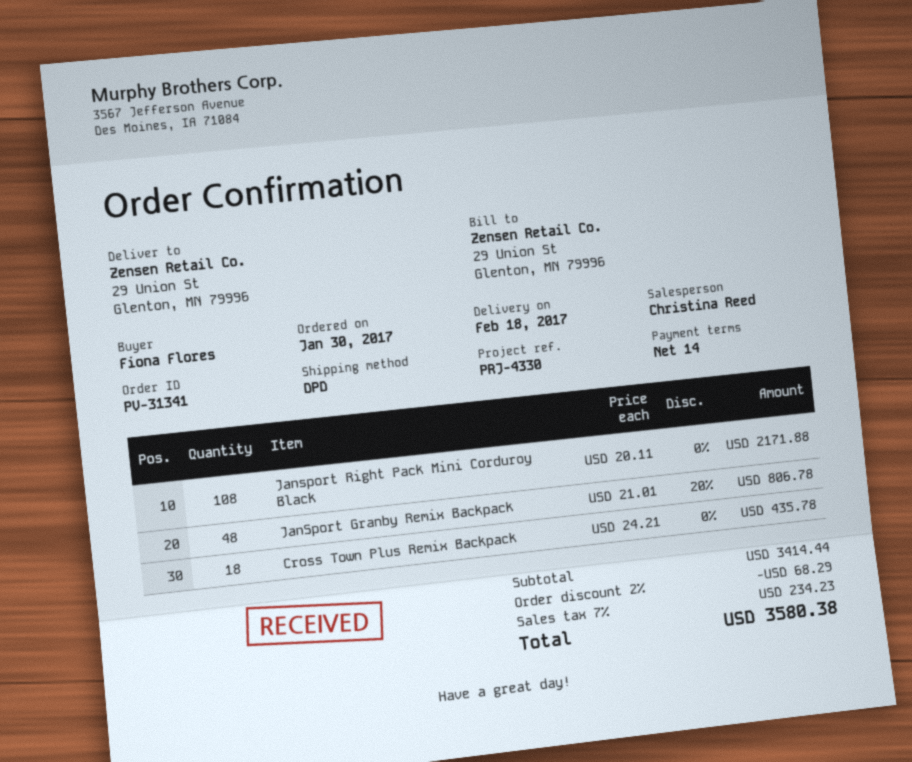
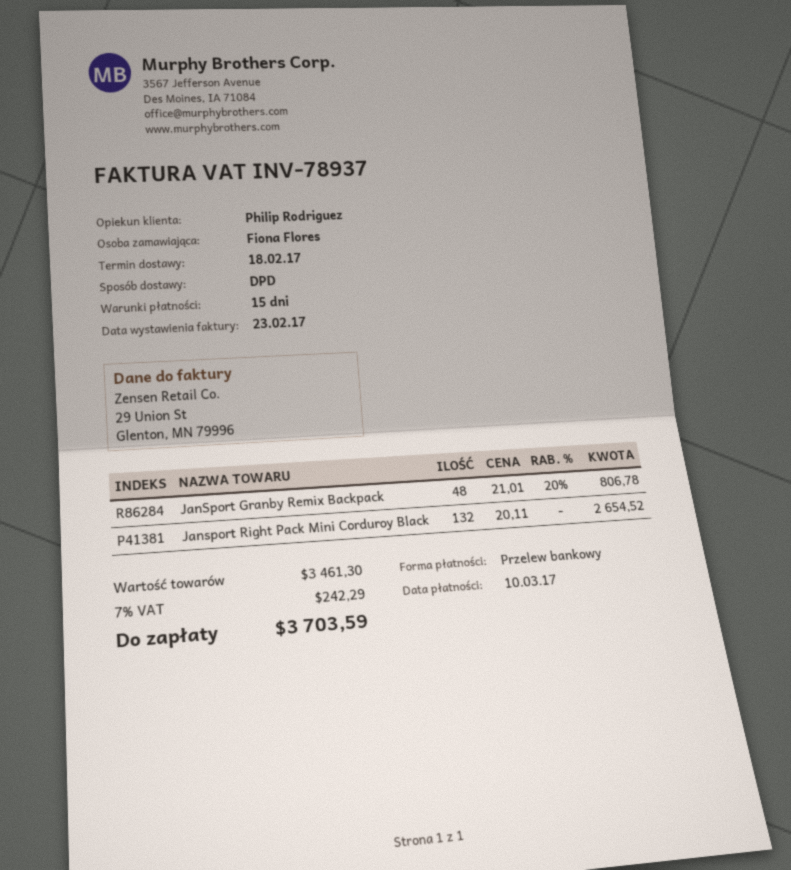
payment terms: 14 days -> 15 days
sales rep: Christina Reed -> Philip Rodriguez
Jansport Right Pack Mini Corduroy Black: 108 x 20.11 = 2171.88 -> 132 x 20.11 = 2654.52
Cross Town Plus Remix Backpack: 18 x 24.21 = 435.78 -> none
subtotal: 3414.44 -> 3461.30
discount: 2% = 68.29 -> none
tax: 7% = 234.23 -> 7% = 242.29
total: 3580.38 -> 3703.59

